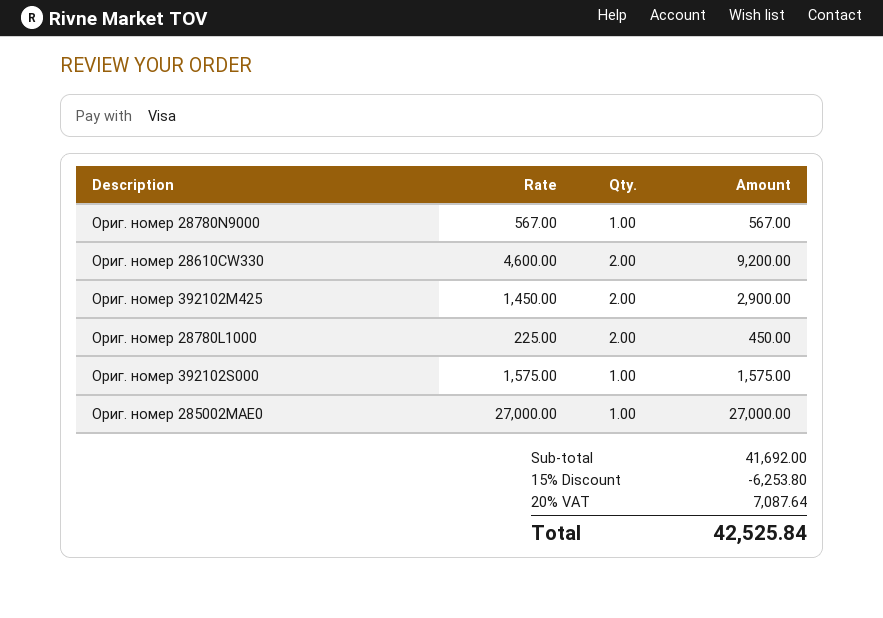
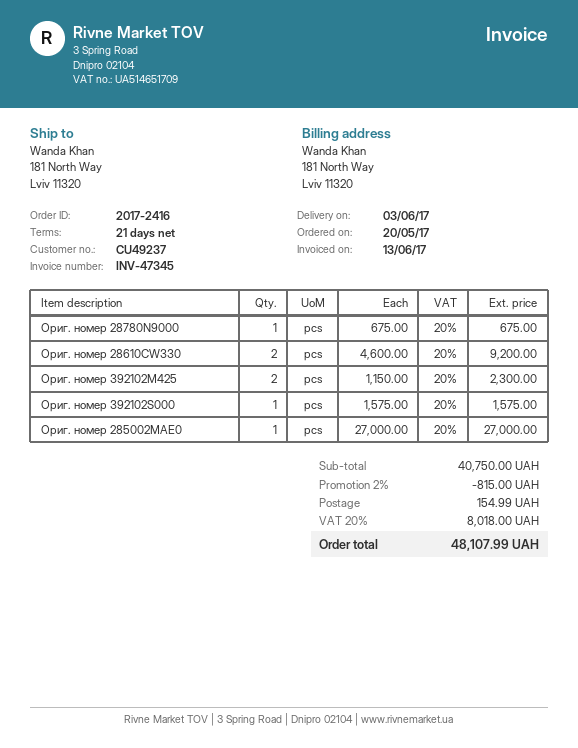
Ориг. номер 28780N9000: 1 x 567.00 = 567.00 -> 1 x 675.00 = 675.00
Ориг. номер 392102M425: 2 x 1450.00 = 2900.00 -> 2 x 1150.00 = 2300.00
Ориг. номер 28780L1000: 2 x 225.00 = 450.00 -> none
subtotal: 41692.00 -> 40750.00
discount: 15% = 6253.80 -> 2% = 815.00
shipping: none -> 154.99
tax: 20% = 7087.64 -> 20% = 8018.00
total: 42525.84 -> 48107.99

